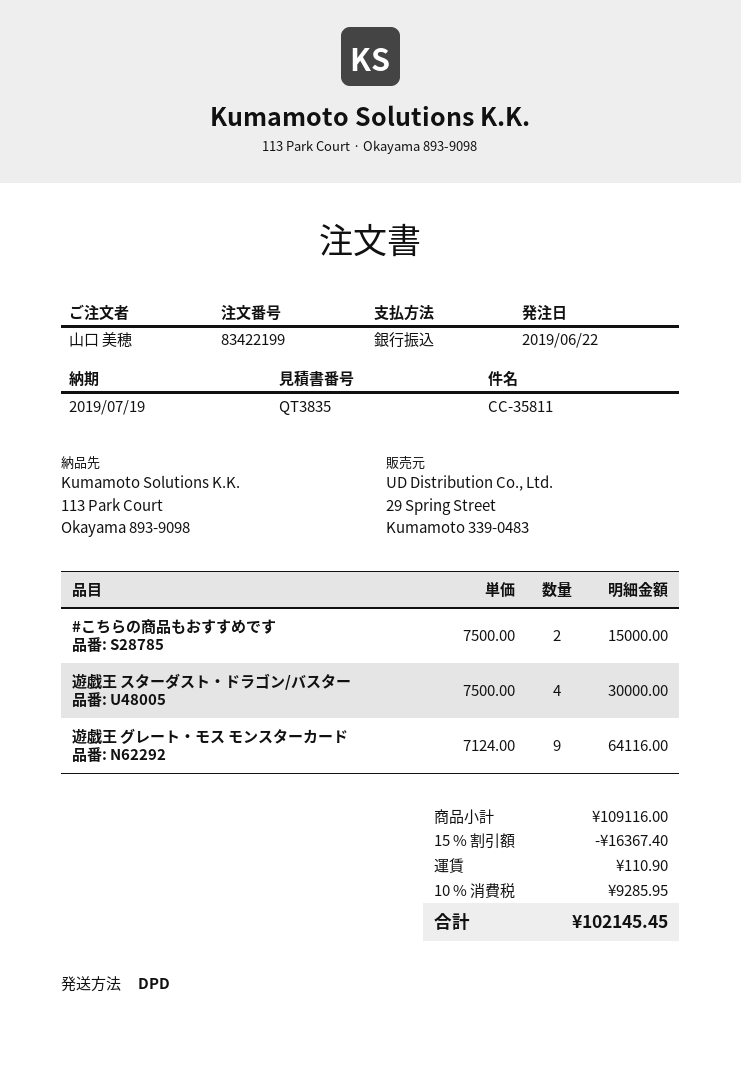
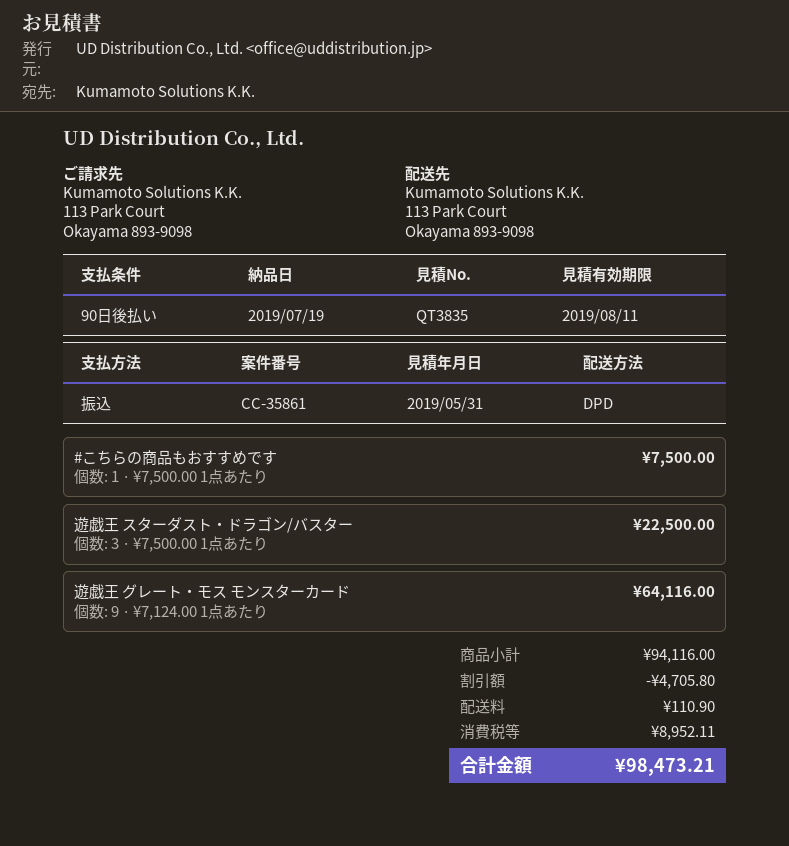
reference: CC-35811 -> CC-35861
#こちらの商品もおすすめです: 2 x 7500.00 = 15000.00 -> 1 x 7500.00 = 7500.00
遊戯王 スターダスト・ドラゴン/バスター: 4 x 7500.00 = 30000.00 -> 3 x 7500.00 = 22500.00
subtotal: 109116.00 -> 94116.00
discount: 16367.40 -> 4705.80
tax: 9285.95 -> 8952.11
total: 102145.45 -> 98473.21

